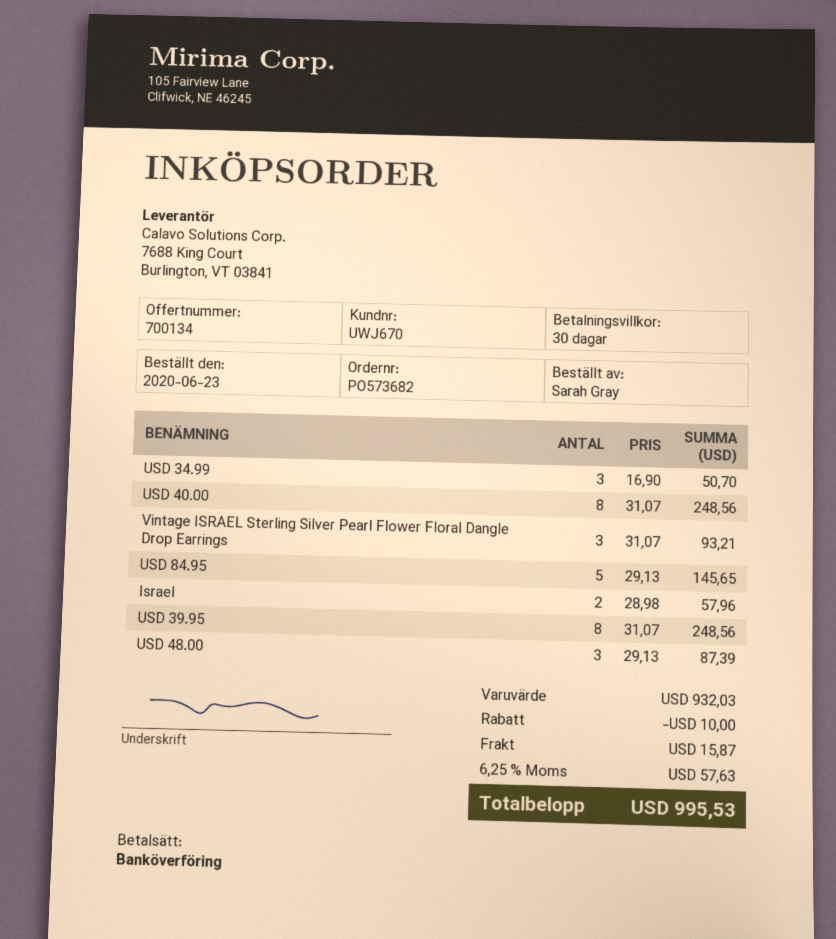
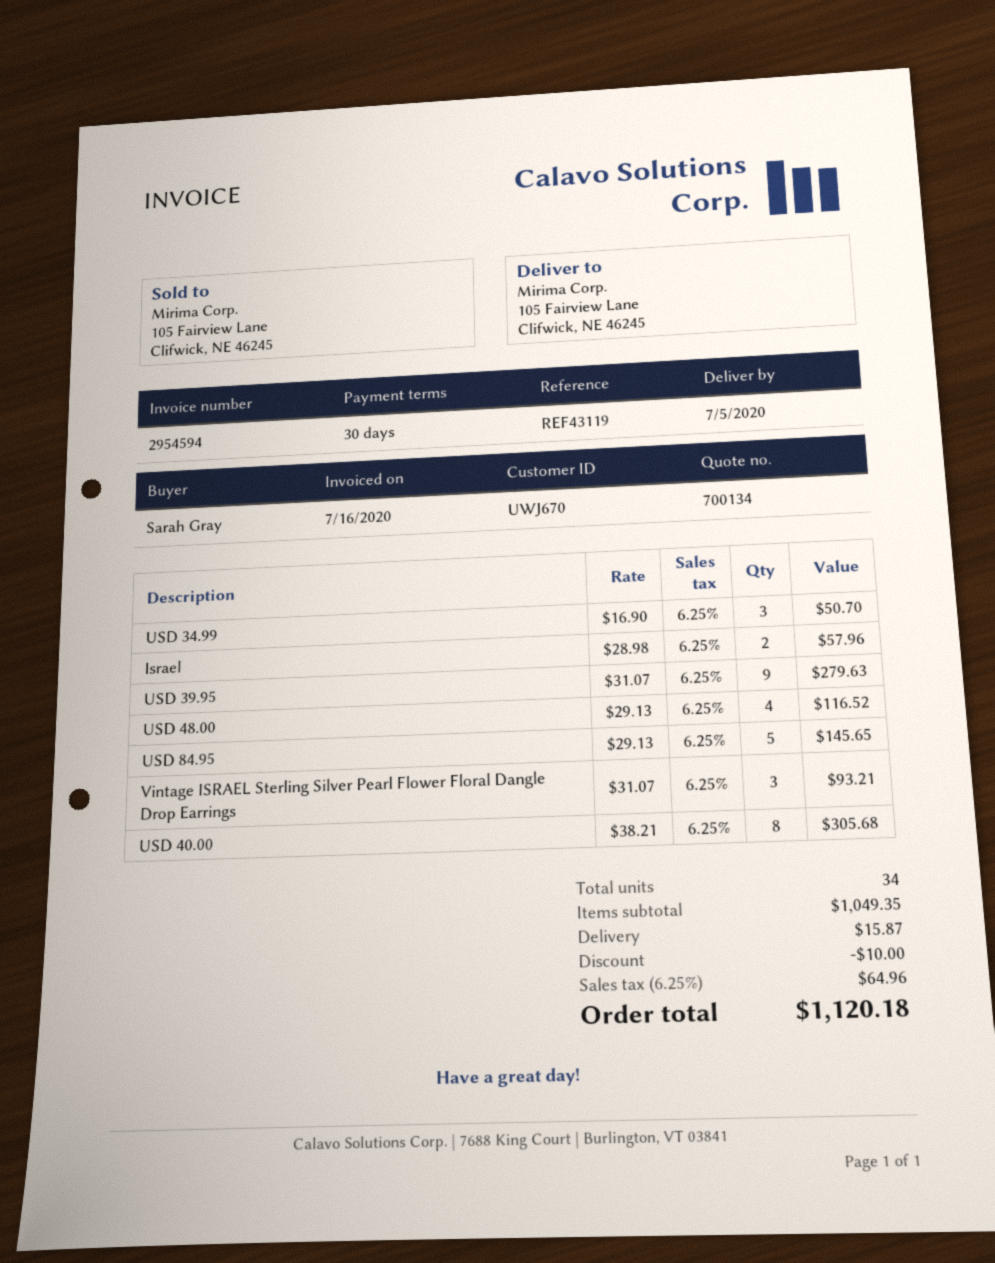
USD 40.00: 8 x 31.07 = 248.56 -> 8 x 38.21 = 305.68
USD 39.95: 8 x 31.07 = 248.56 -> 9 x 31.07 = 279.63
USD 48.00: 3 x 29.13 = 87.39 -> 4 x 29.13 = 116.52
subtotal: 932.03 -> 1049.35
tax: 6.25% = 57.63 -> 6.25% = 64.96
total: 995.53 -> 1120.18

